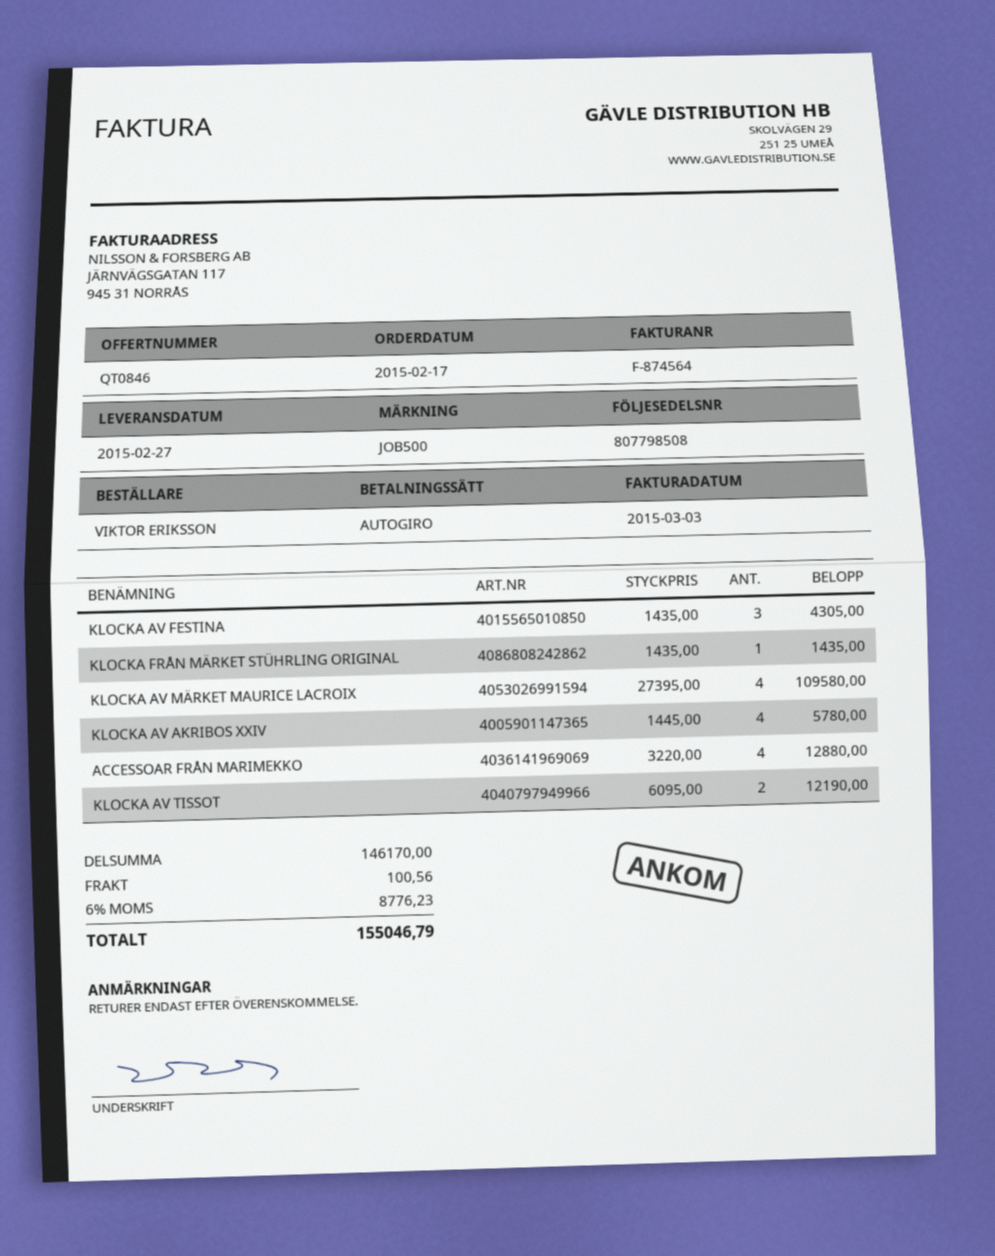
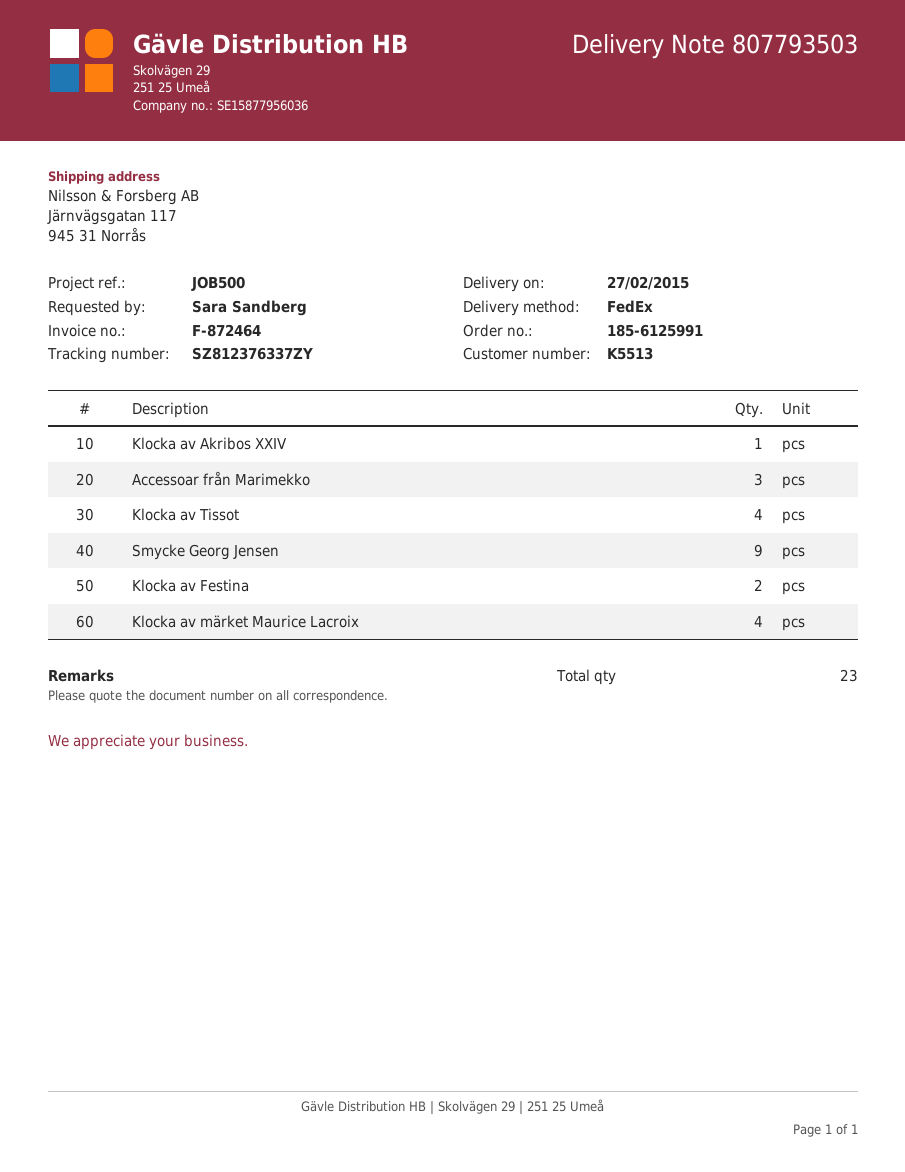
delivery note number: 807798508 -> 807793503
invoice number: F-874564 -> F-872464
ordered by: VIKTOR ERIKSSON -> Sara Sandberg
KLOCKA AV FESTINA: 3 -> 2
KLOCKA FRÅN MÄRKET STÜHRLING ORIGINAL: 1 -> none
KLOCKA AV AKRIBOS XXIV: 4 -> 1
ACCESSOAR FRÅN MARIMEKKO: 4 -> 3
KLOCKA AV TISSOT: 2 -> 4
Smycke Georg Jensen: none -> 9

